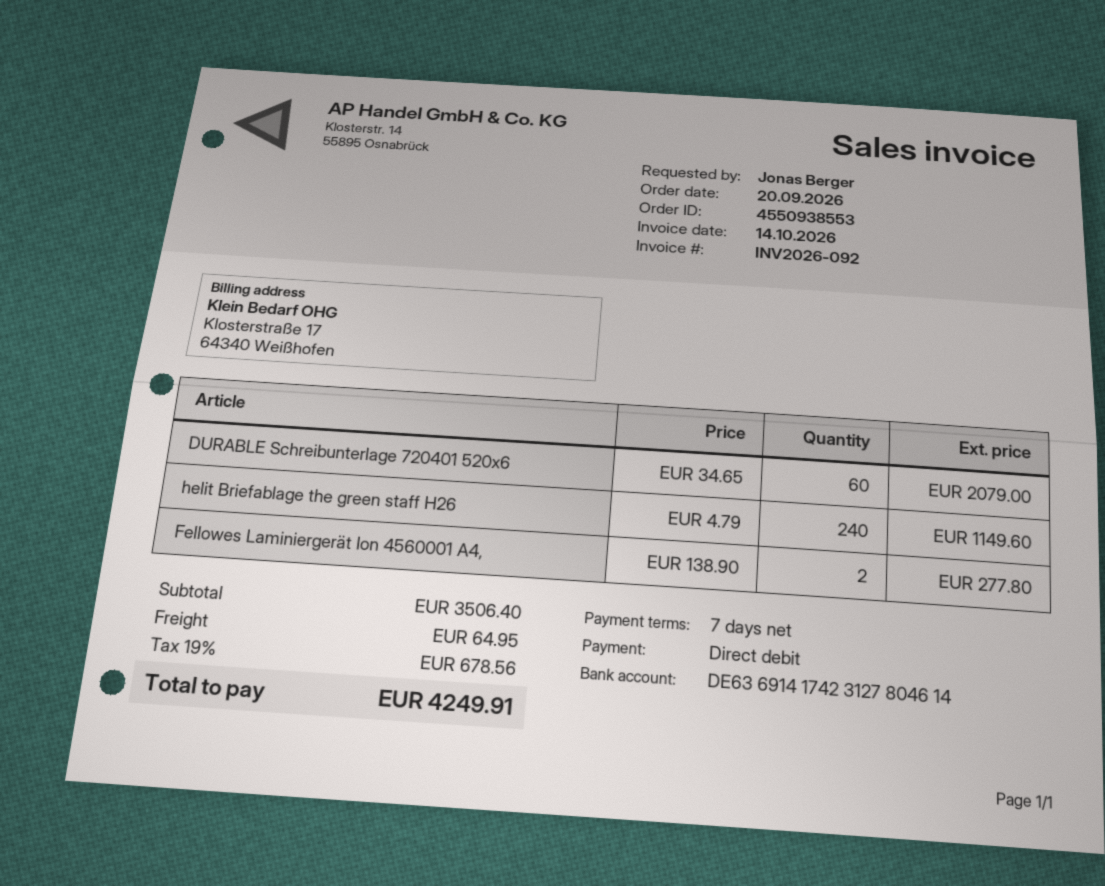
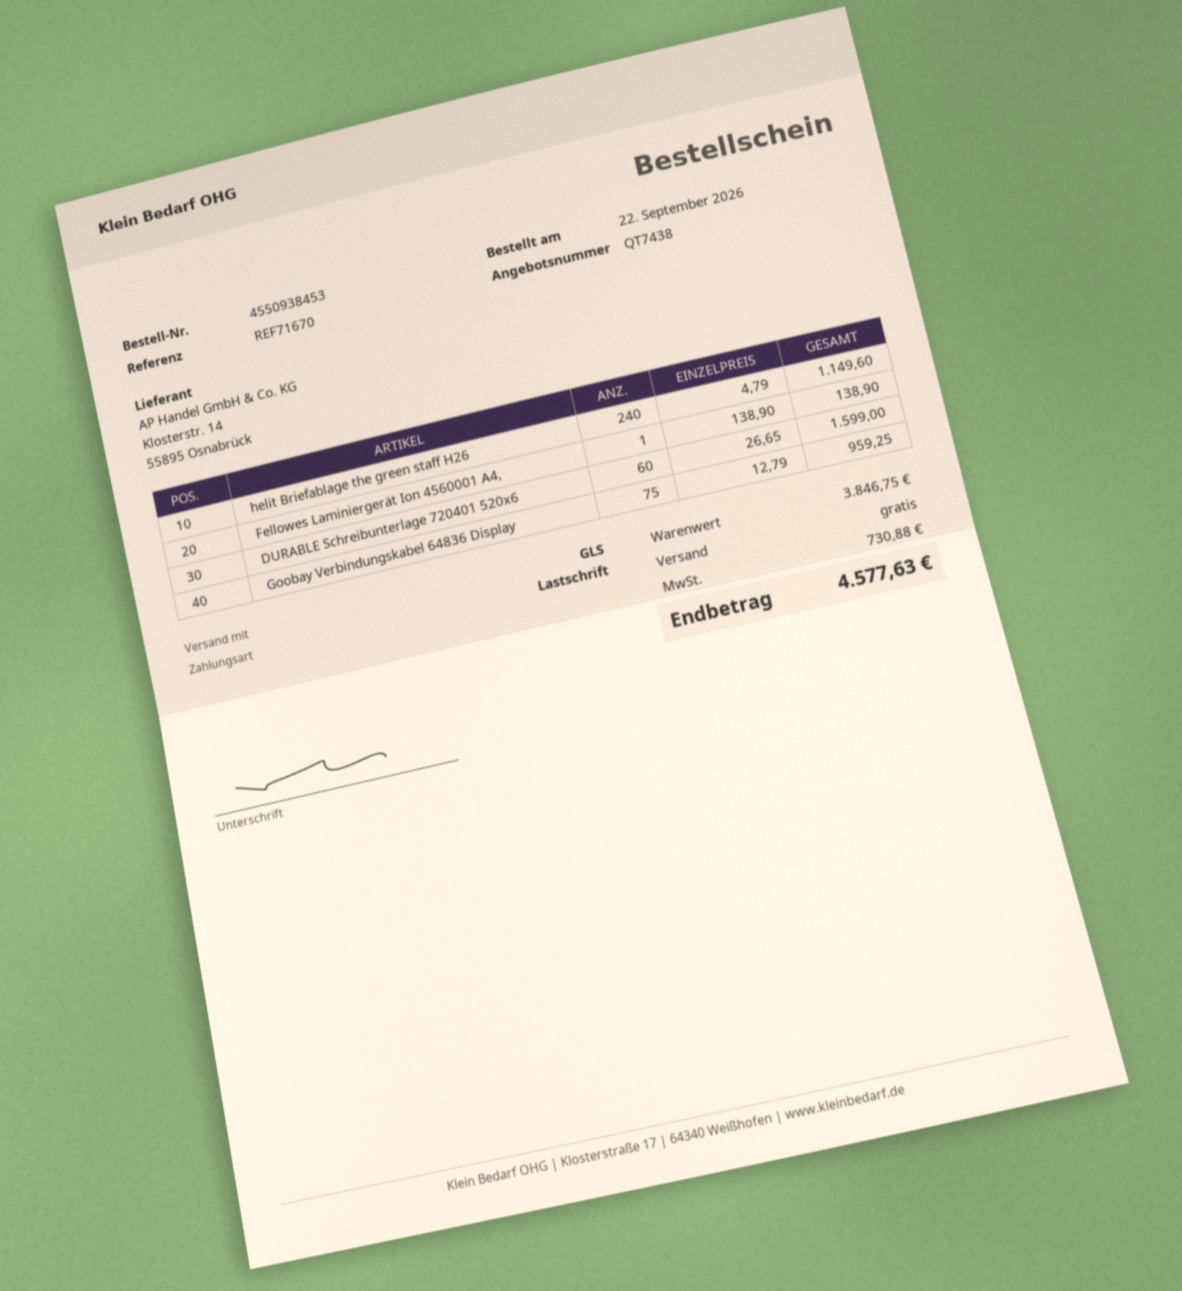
order number: 4550938553 -> 4550938453
order date: 2026-09-20 -> 2026-09-22
DURABLE Schreibunterlage 720401 520x6: 60 x 34.65 = 2079.00 -> 60 x 26.65 = 1599.00
Fellowes Laminiergerät Ion 4560001 A4,: 2 x 138.90 = 277.80 -> 1 x 138.90 = 138.90
Goobay Verbindungskabel 64836 Display: none -> 75 x 12.79 = 959.25
subtotal: 3506.40 -> 3846.75
shipping: 64.95 -> 0.00
tax: 678.56 -> 730.88
total: 4249.91 -> 4577.63

